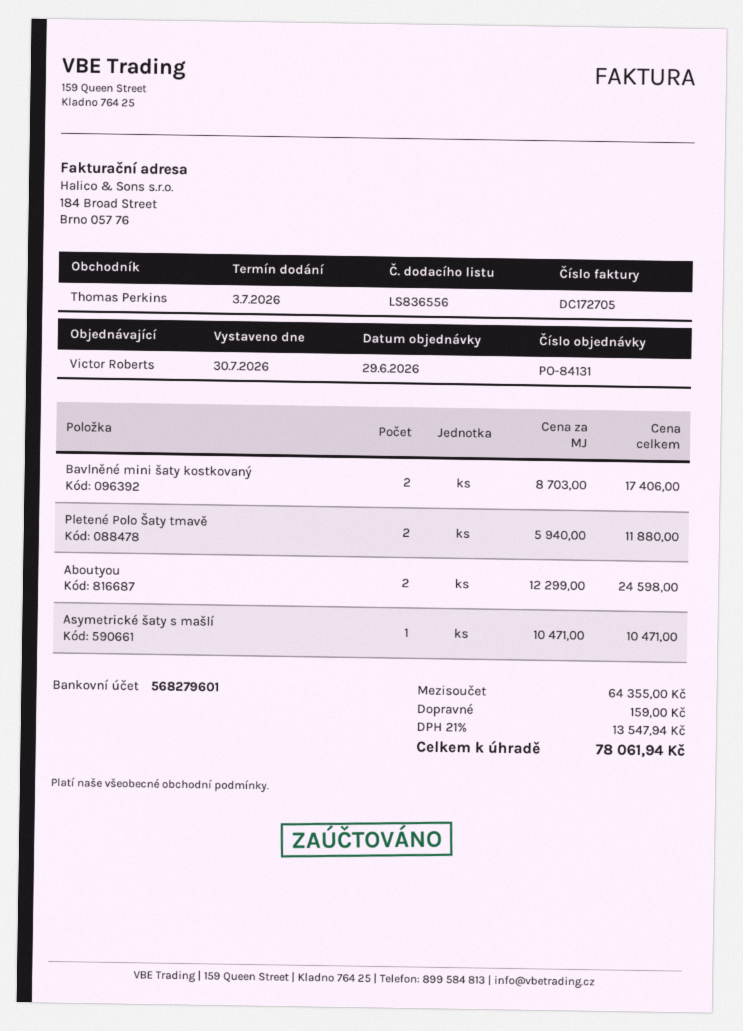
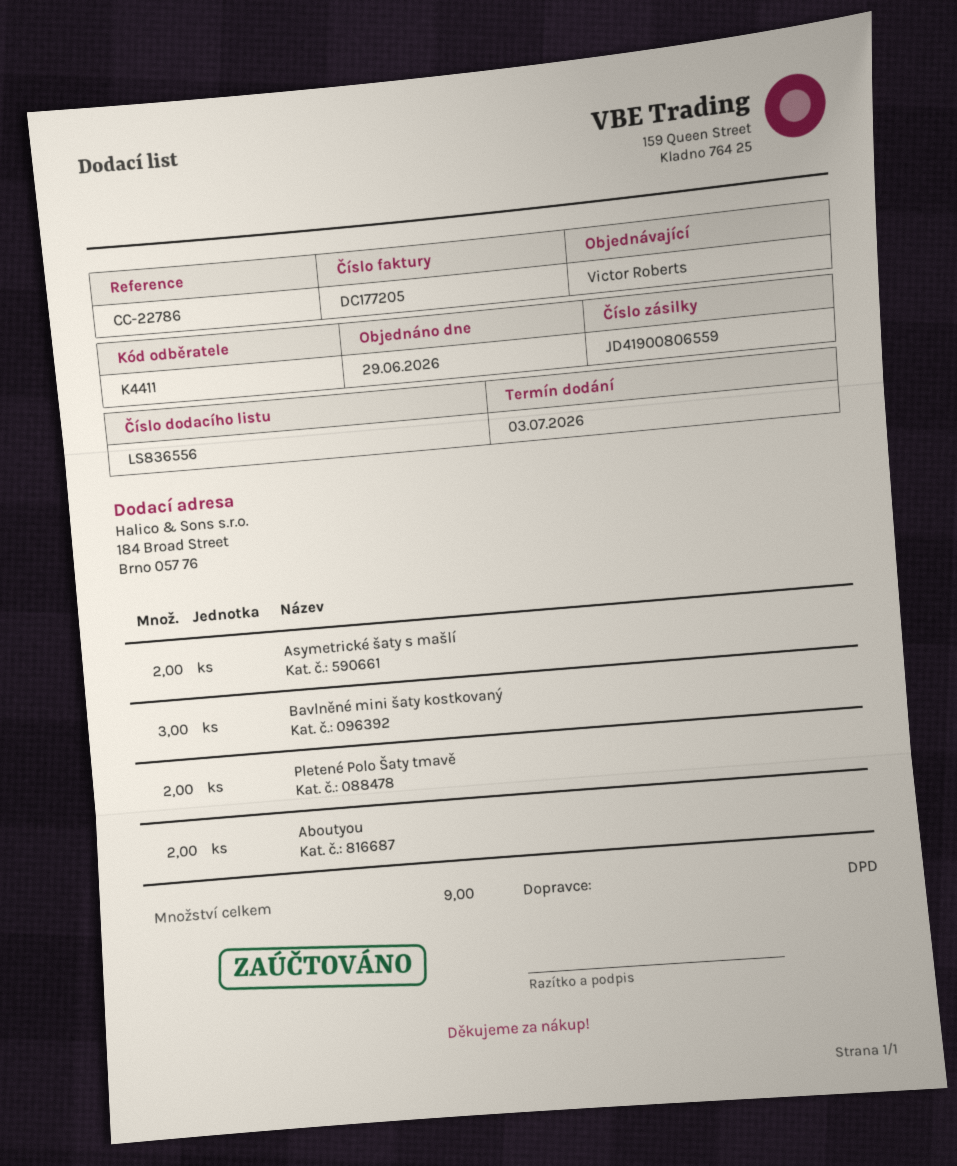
invoice number: DC172705 -> DC177205
Bavlněné mini šaty kostkovaný: 2 -> 3
Asymetrické šaty s mašlí: 1 -> 2

